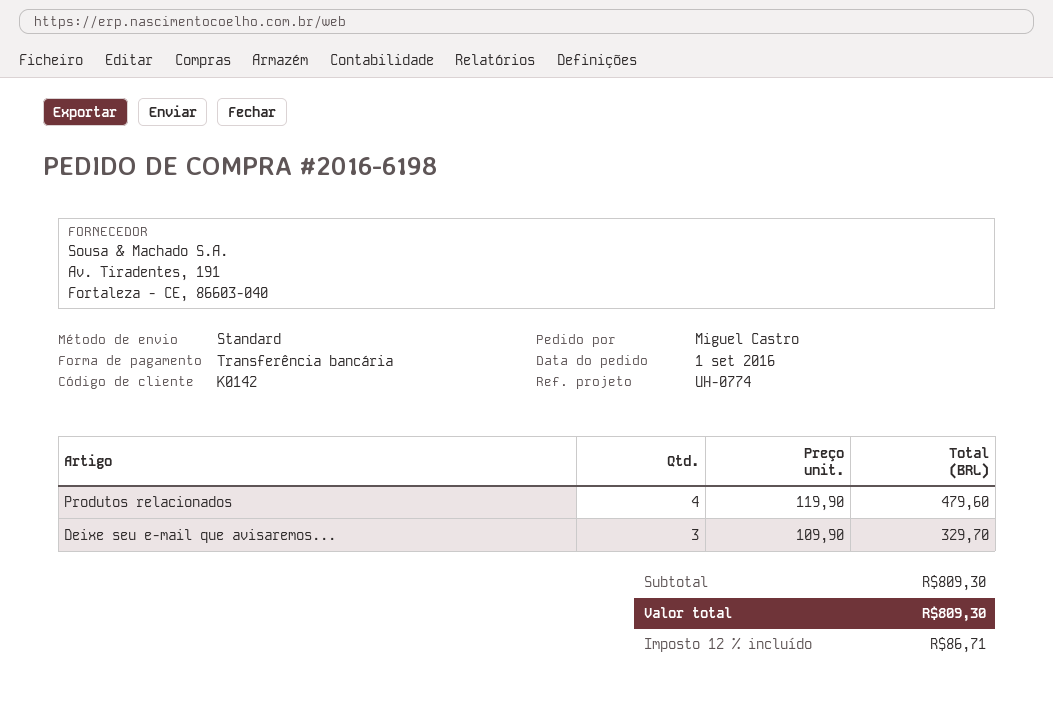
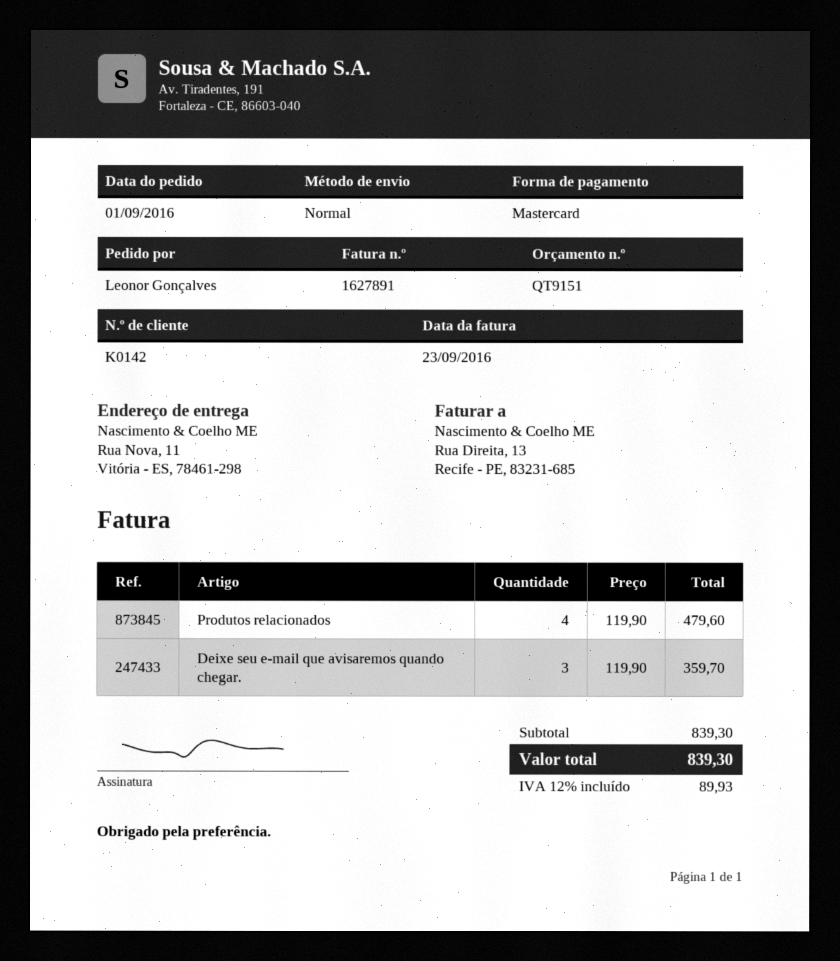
ordered by: Miguel Castro -> Leonor Gonçalves
payment method: bank transfer -> Mastercard
Deixe seu e-mail que avisaremos...: 3 x 109.90 = 329.70 -> 3 x 119.90 = 359.70
subtotal: 809.30 -> 839.30
tax: 12% = 86.71 -> 12% = 89.93
total: 809.30 -> 839.30

